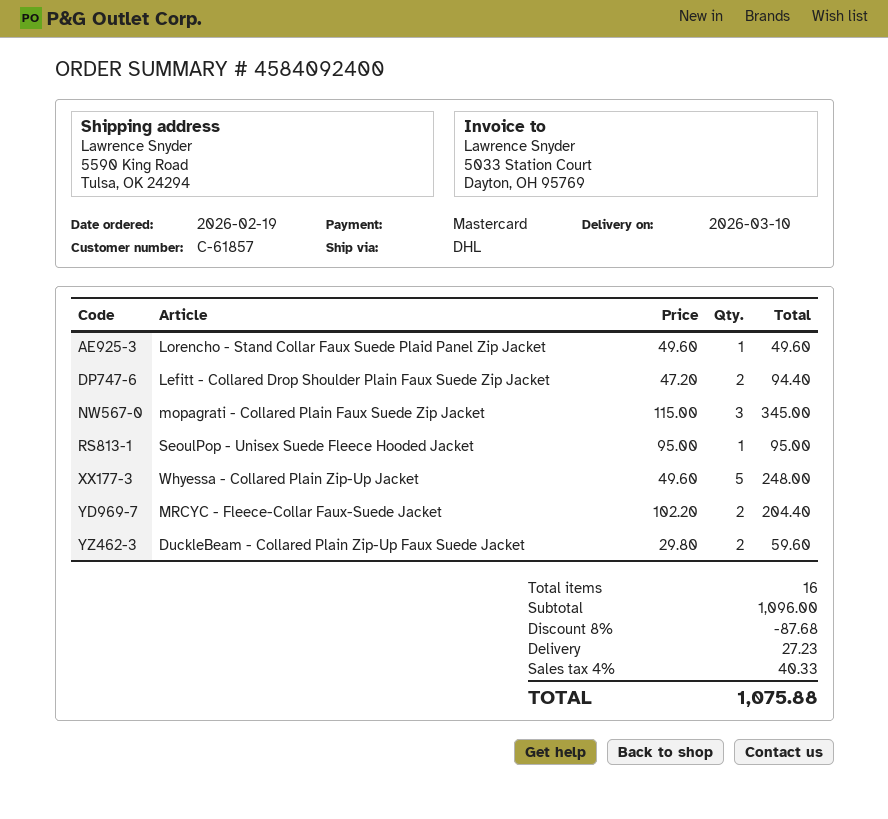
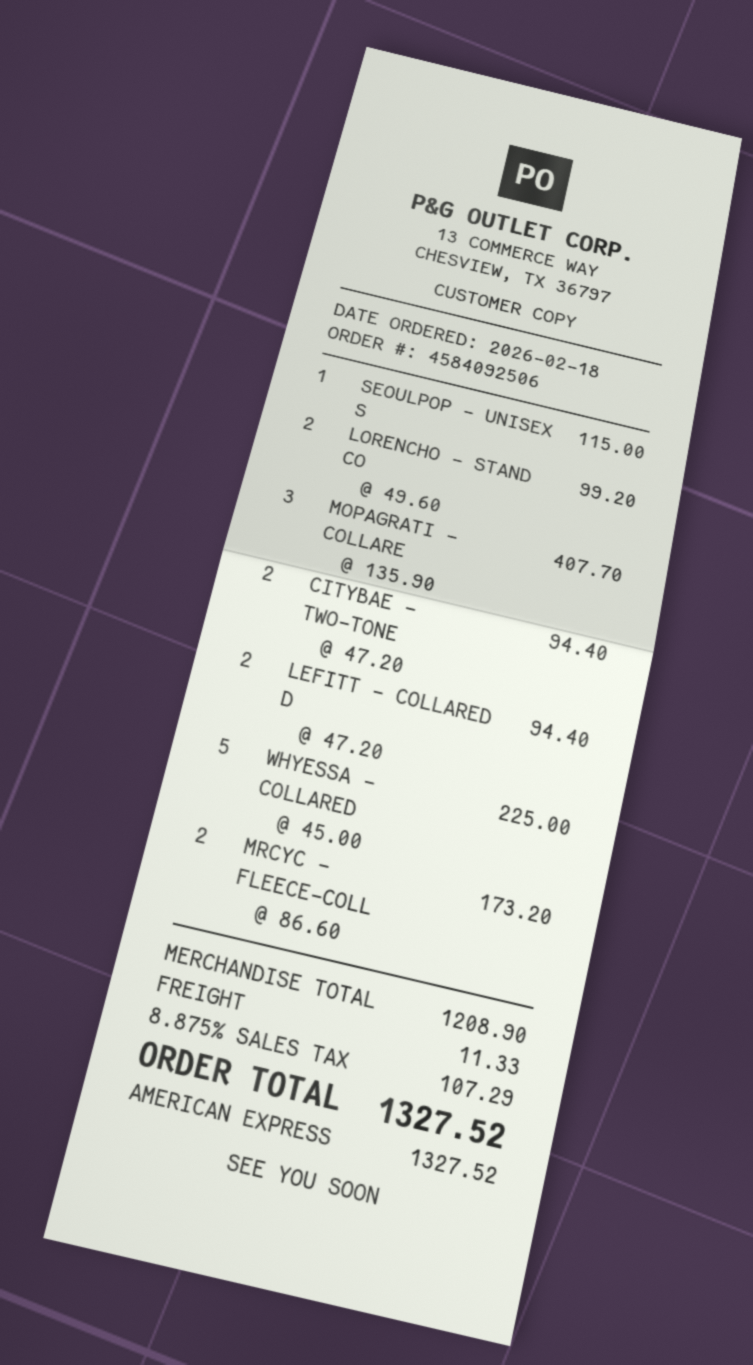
order number: 4584092400 -> 4584092506
order date: 2026-02-19 -> 2026-02-18
payment method: Mastercard -> American Express
Lorencho - Stand Collar Faux Suede Plaid Panel Zip Jacket: 1 x 49.60 = 49.60 -> 2 x 49.60 = 99.20
mopagrati - Collared Plain Faux Suede Zip Jacket: 3 x 115.00 = 345.00 -> 3 x 135.90 = 407.70
SeoulPop - Unisex Suede Fleece Hooded Jacket: 1 x 95.00 = 95.00 -> 1 x 115.00 = 115.00
Whyessa - Collared Plain Zip-Up Jacket: 5 x 49.60 = 248.00 -> 5 x 45.00 = 225.00
MRCYC - Fleece-Collar Faux-Suede Jacket: 2 x 102.20 = 204.40 -> 2 x 86.60 = 173.20
DuckleBeam - Collared Plain Zip-Up Faux Suede Jacket: 2 x 29.80 = 59.60 -> none
CITYBAE - TWO-TONE: none -> 2 x 47.20 = 94.40
subtotal: 1096.00 -> 1208.90
discount: 8% = 87.68 -> none
shipping: 27.23 -> 11.33
tax: 4% = 40.33 -> 8.875% = 107.29
total: 1075.88 -> 1327.52

